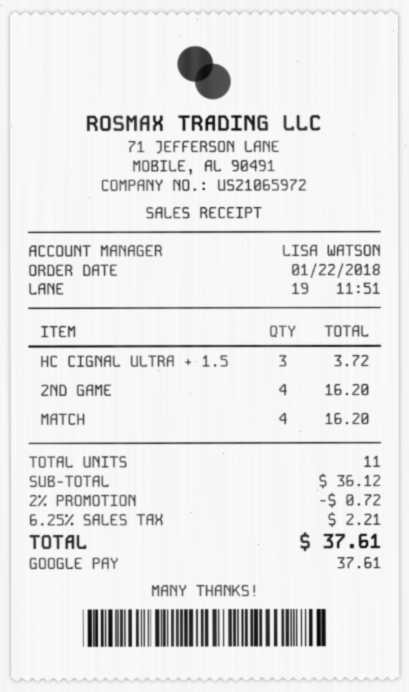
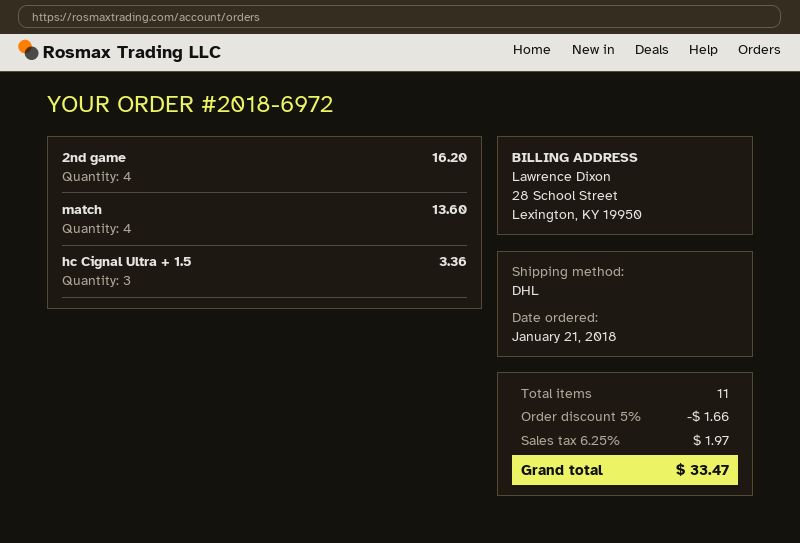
order date: 2018-01-22 -> 2018-01-21
HC CIGNAL ULTRA + 1.5: 3 for 3.72 -> 3 for 3.36
MATCH: 4 for 16.20 -> 4 for 13.60
discount: 2% = 0.72 -> 5% = 1.66
tax: 6.25% = 2.21 -> 6.25% = 1.97
total: 37.61 -> 33.47

